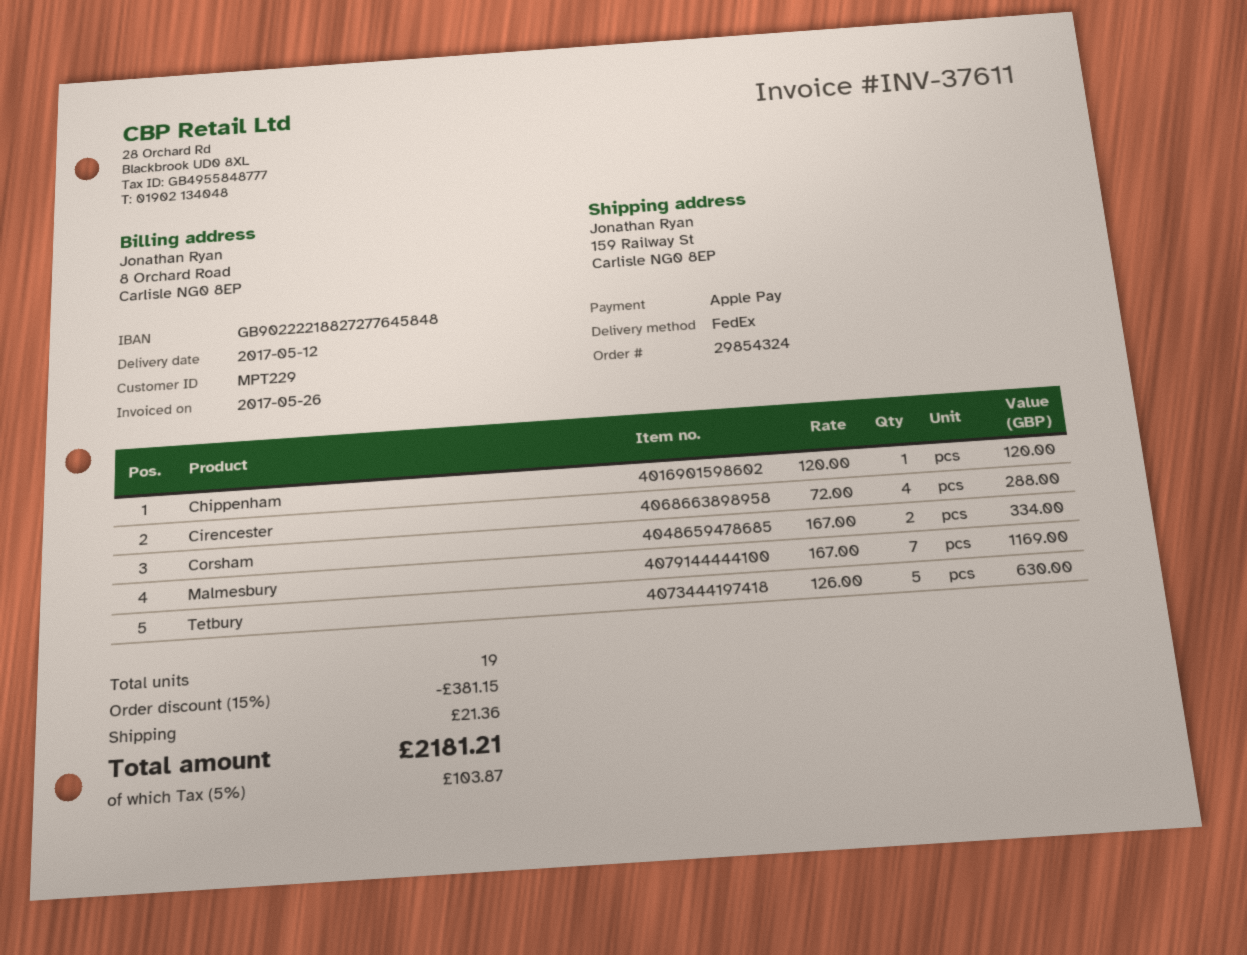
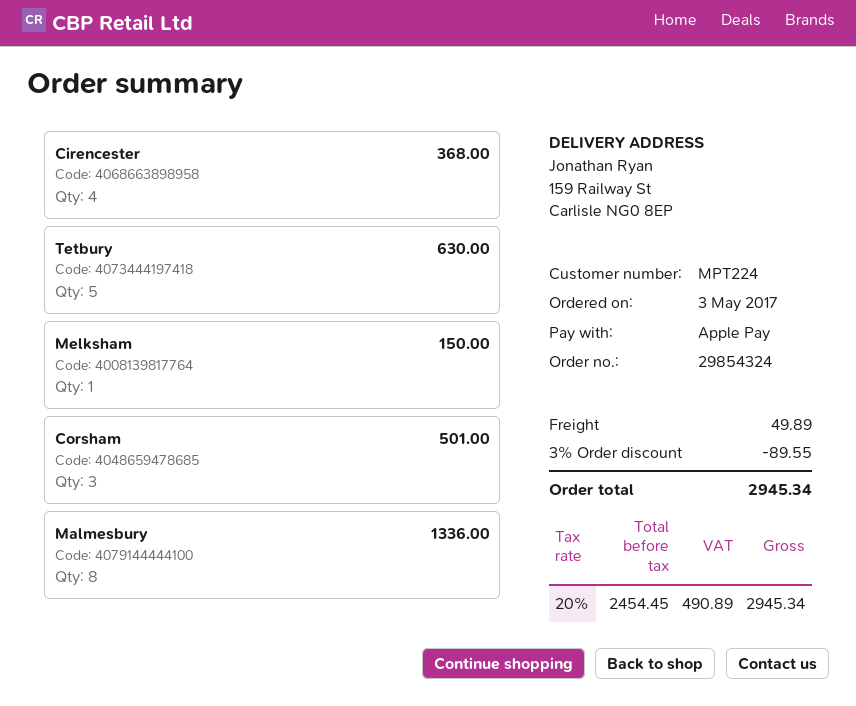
customer number: MPT229 -> MPT224
Chippenham: 1 for 120.00 -> none
Cirencester: 4 for 288.00 -> 4 for 368.00
Corsham: 2 for 334.00 -> 3 for 501.00
Malmesbury: 7 for 1169.00 -> 8 for 1336.00
Melksham: none -> 1 for 150.00
discount: 15% = 381.15 -> 3% = 89.55
shipping: 21.36 -> 49.89
tax: 5% = 103.87 -> 20% = 490.89
total: 2181.21 -> 2945.34

